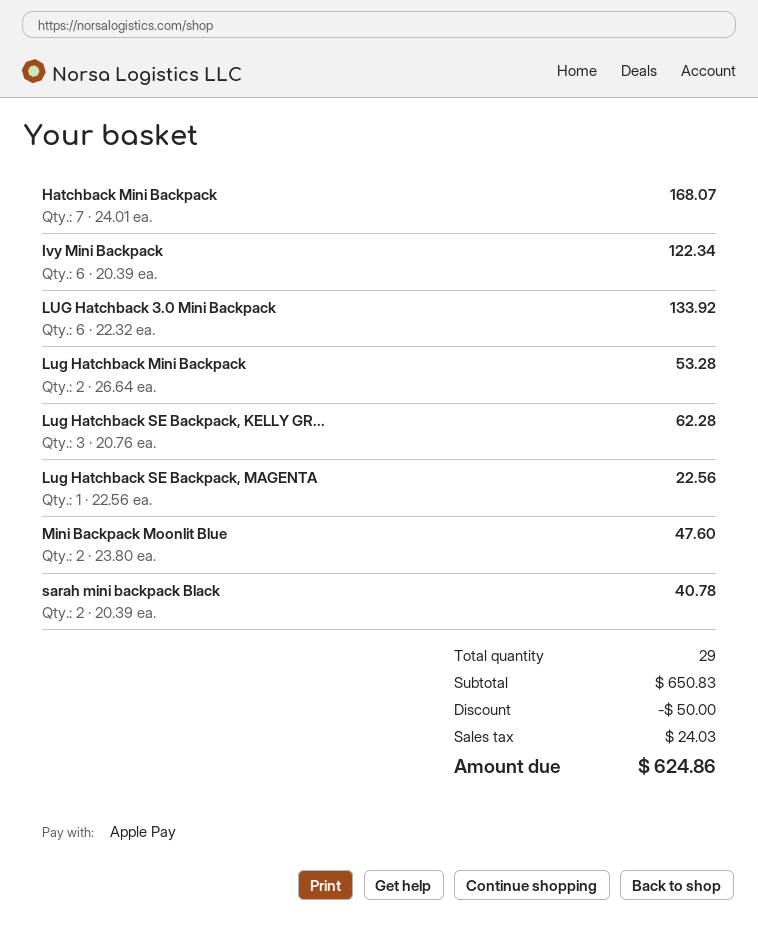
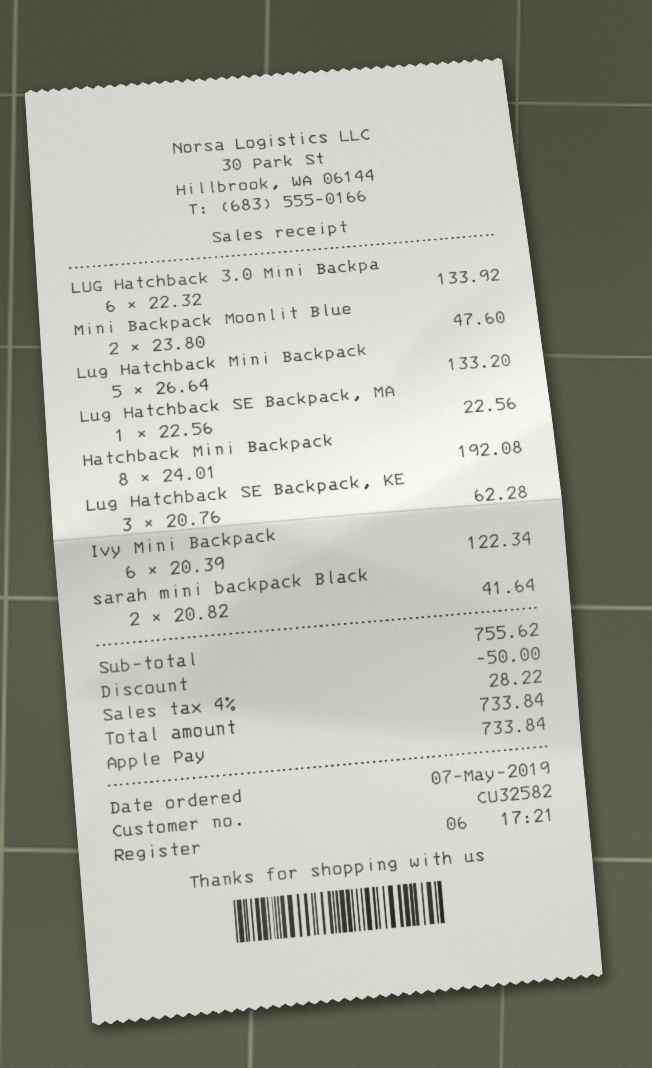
Hatchback Mini Backpack: 7 x 24.01 = 168.07 -> 8 x 24.01 = 192.08
Lug Hatchback Mini Backpack: 2 x 26.64 = 53.28 -> 5 x 26.64 = 133.20
sarah mini backpack Black: 2 x 20.39 = 40.78 -> 2 x 20.82 = 41.64
subtotal: 650.83 -> 755.62
tax: 24.03 -> 28.22
total: 624.86 -> 733.84

